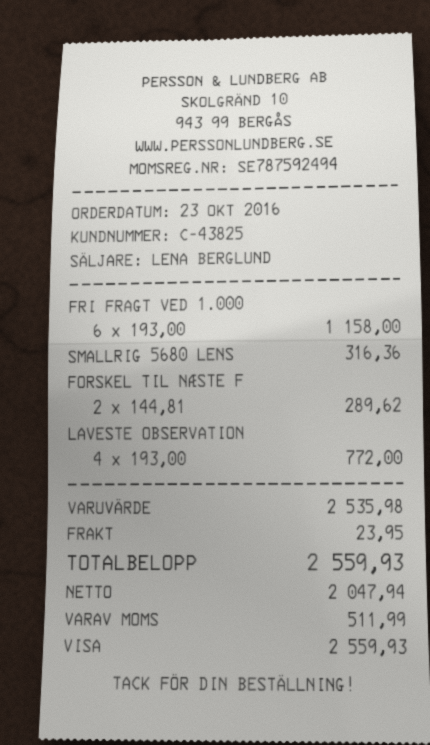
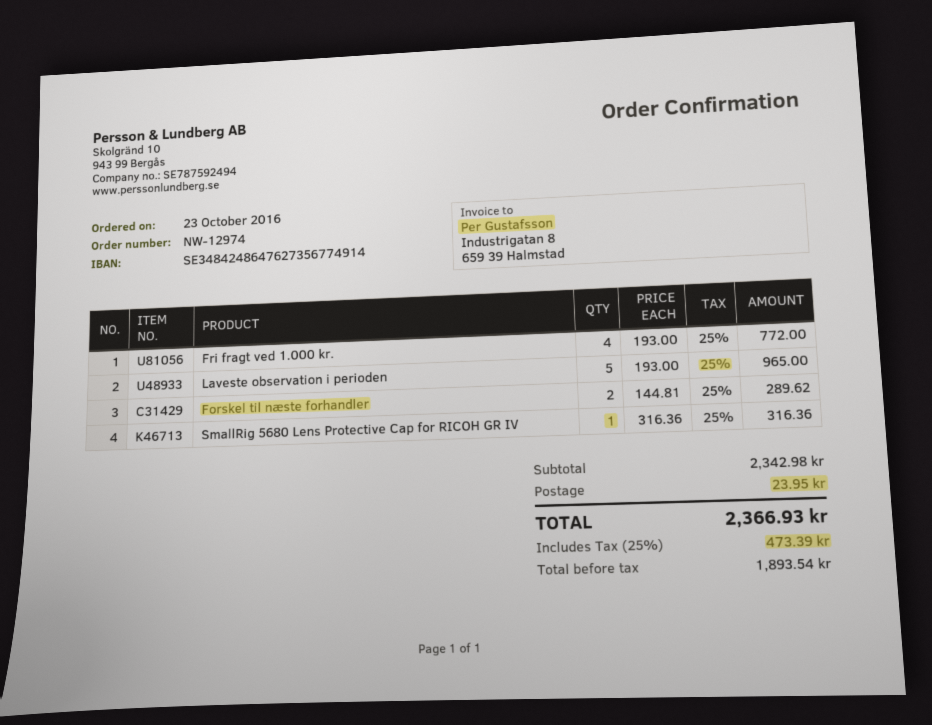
FRI FRAGT VED 1.000: 6 x 193.00 = 1158.00 -> 4 x 193.00 = 772.00
LAVESTE OBSERVATION: 4 x 193.00 = 772.00 -> 5 x 193.00 = 965.00
subtotal: 2535.98 -> 2342.98
net: 2047.94 -> 1893.54
tax: 511.99 -> 473.39
total: 2559.93 -> 2366.93

